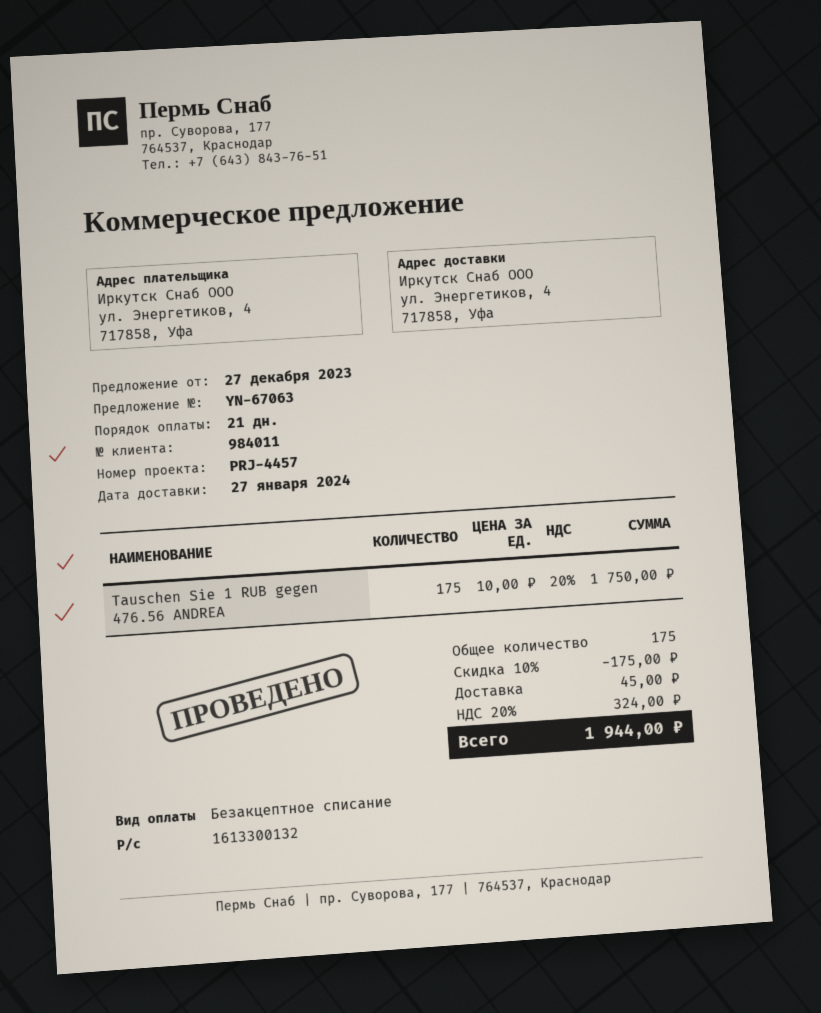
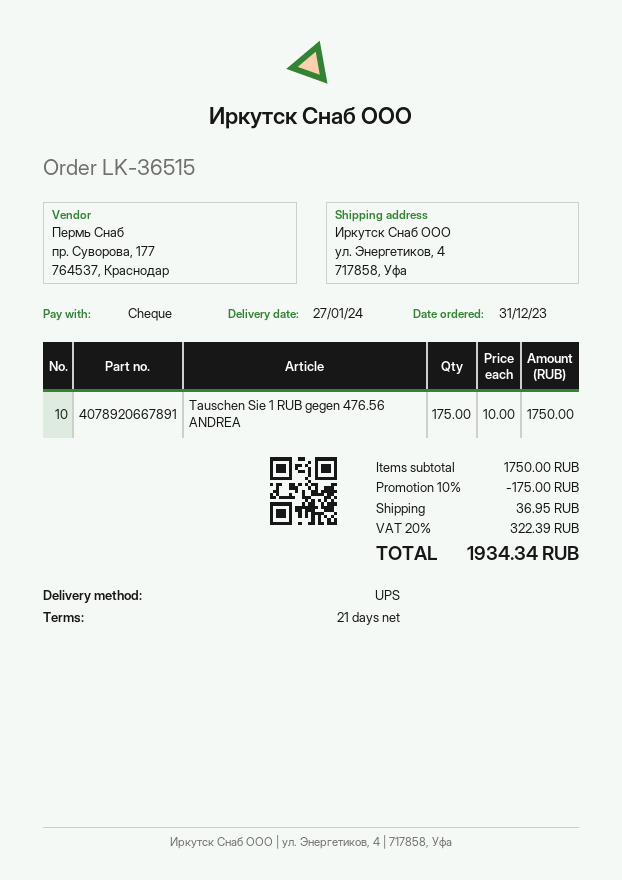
payment method: direct debit -> cheque
shipping: 45.00 -> 36.95
tax: 20% = 324.00 -> 20% = 322.39
total: 1944.00 -> 1934.34

